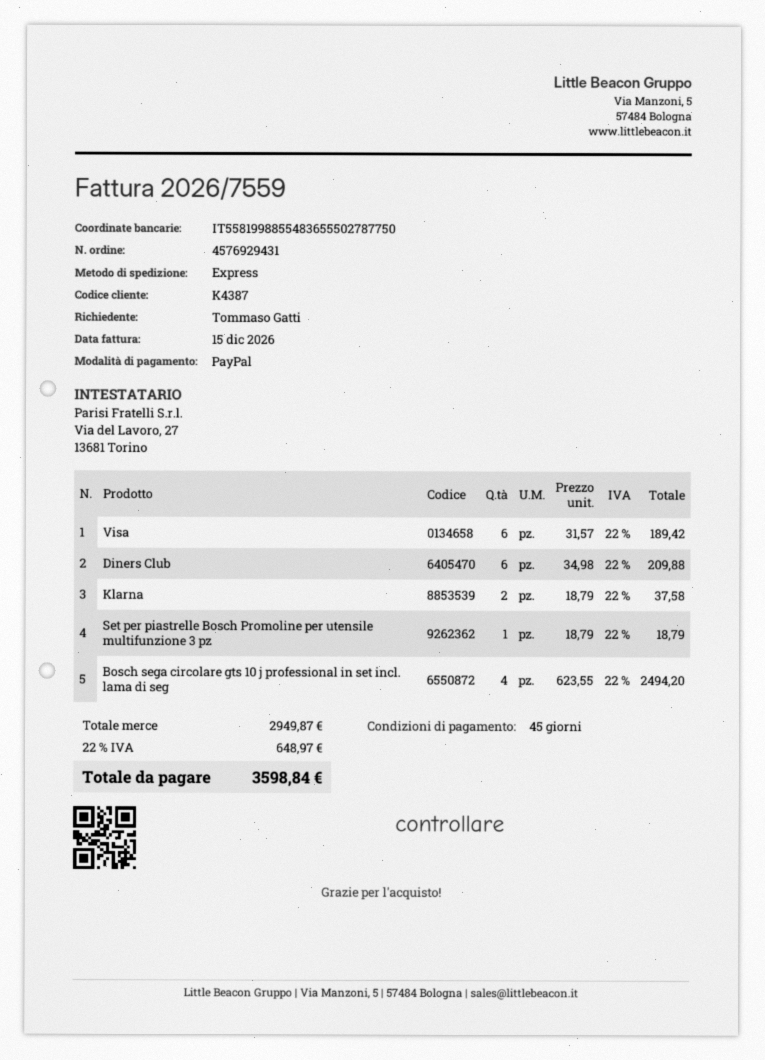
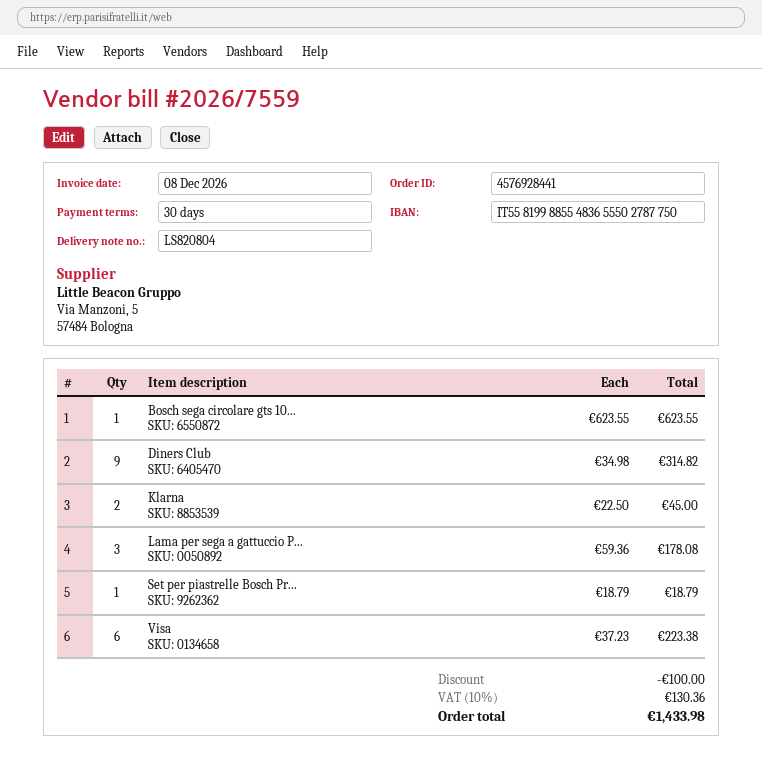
order number: 4576929431 -> 4576928441
invoice date: 2026-12-15 -> 2026-12-08
payment terms: 45 days -> 30 days
Visa: 6 x 31.57 = 189.42 -> 6 x 37.23 = 223.38
Diners Club: 6 x 34.98 = 209.88 -> 9 x 34.98 = 314.82
Klarna: 2 x 18.79 = 37.58 -> 2 x 22.50 = 45.00
Bosch sega circolare gts 10 j professional in set incl. lama di seg: 4 x 623.55 = 2494.20 -> 1 x 623.55 = 623.55
Lama per sega a gattuccio P...: none -> 3 x 59.36 = 178.08
discount: none -> 100.00
tax: 22% = 648.97 -> 10% = 130.36
total: 3598.84 -> 1433.98

